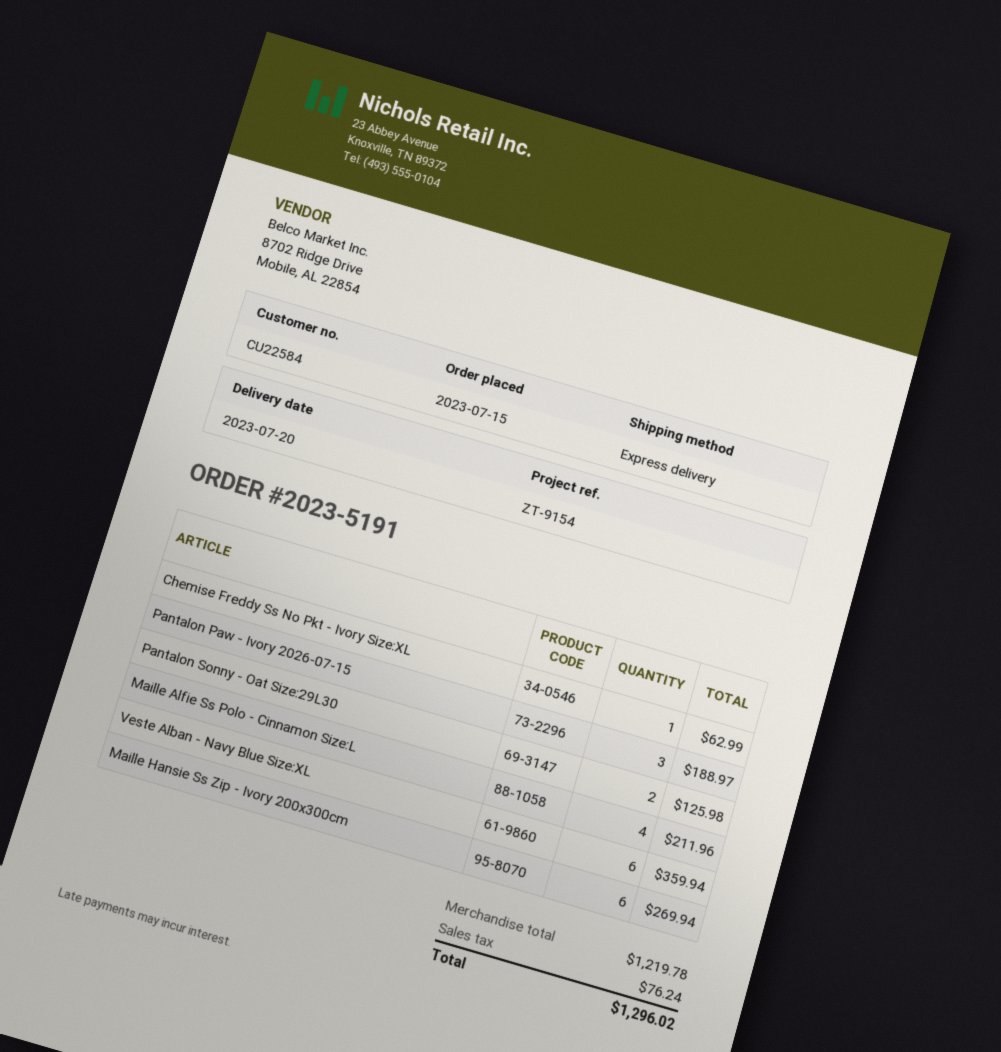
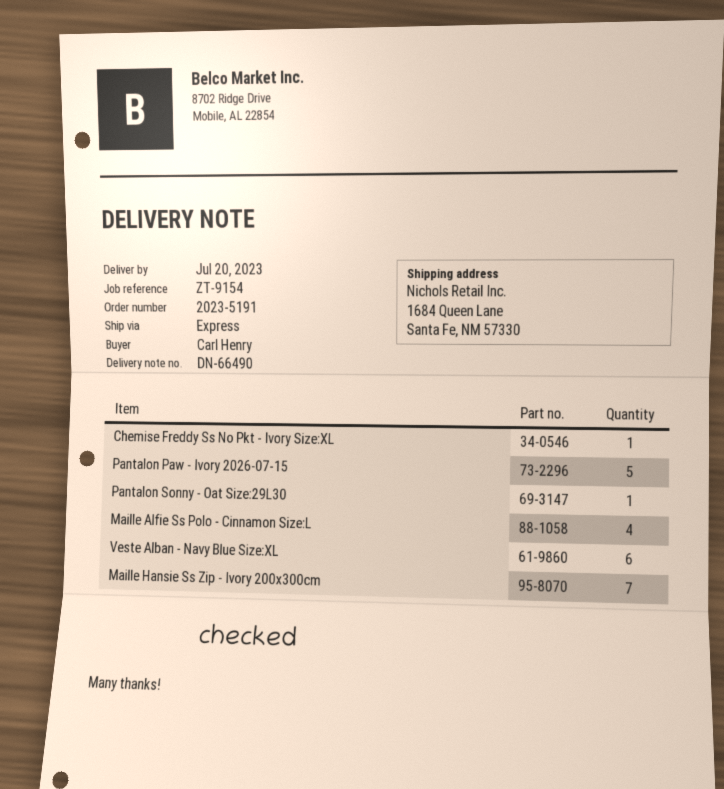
Pantalon Paw - Ivory 2026-07-15: 3 -> 5
Pantalon Sonny - Oat Size:29L30: 2 -> 1
Maille Hansie Ss Zip - Ivory 200x300cm: 6 -> 7

